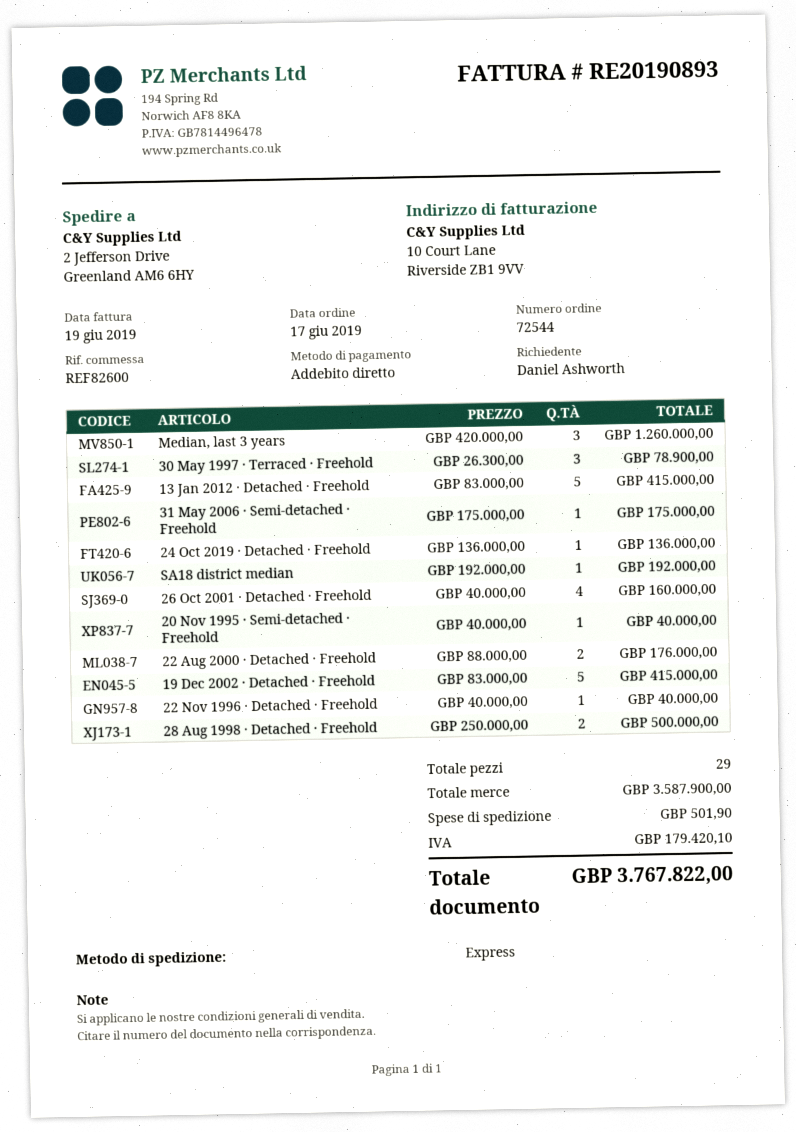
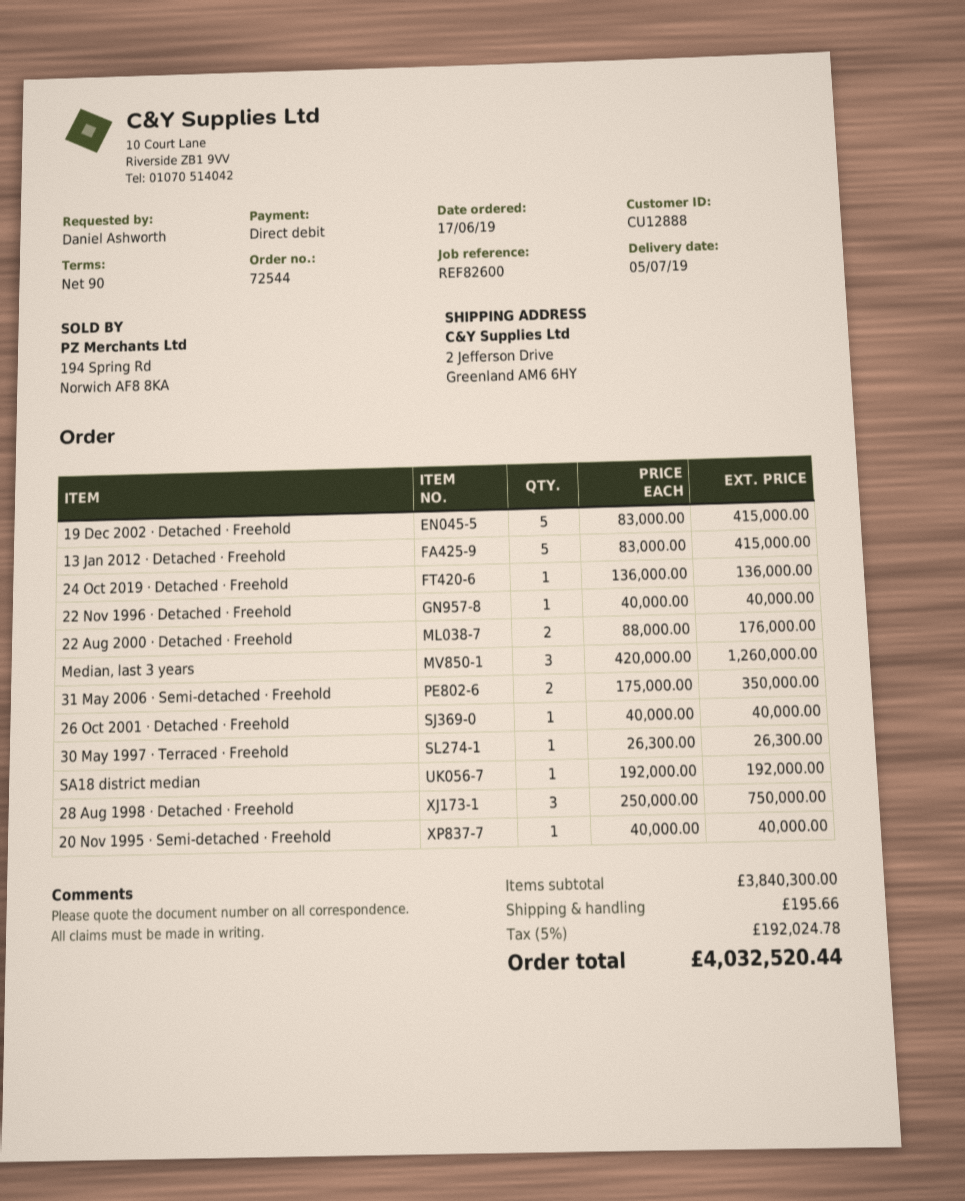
30 May 1997 · Terraced · Freehold: 3 x 26300.00 = 78900.00 -> 1 x 26300.00 = 26300.00
31 May 2006 · Semi-detached · Freehold: 1 x 175000.00 = 175000.00 -> 2 x 175000.00 = 350000.00
26 Oct 2001 · Detached · Freehold: 4 x 40000.00 = 160000.00 -> 1 x 40000.00 = 40000.00
28 Aug 1998 · Detached · Freehold: 2 x 250000.00 = 500000.00 -> 3 x 250000.00 = 750000.00
subtotal: 3587900.00 -> 3840300.00
shipping: 501.90 -> 195.66
tax: 179420.10 -> 192024.78
total: 3767822.00 -> 4032520.44

